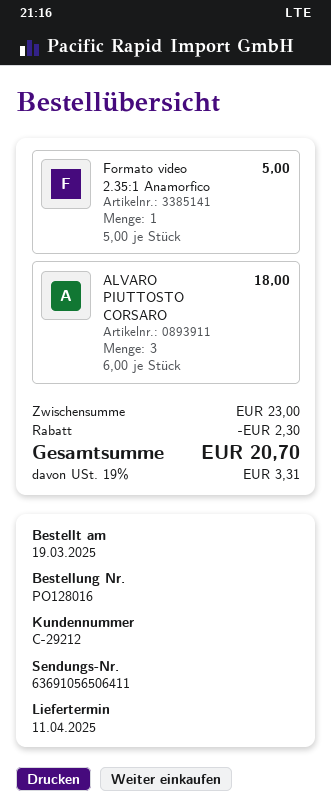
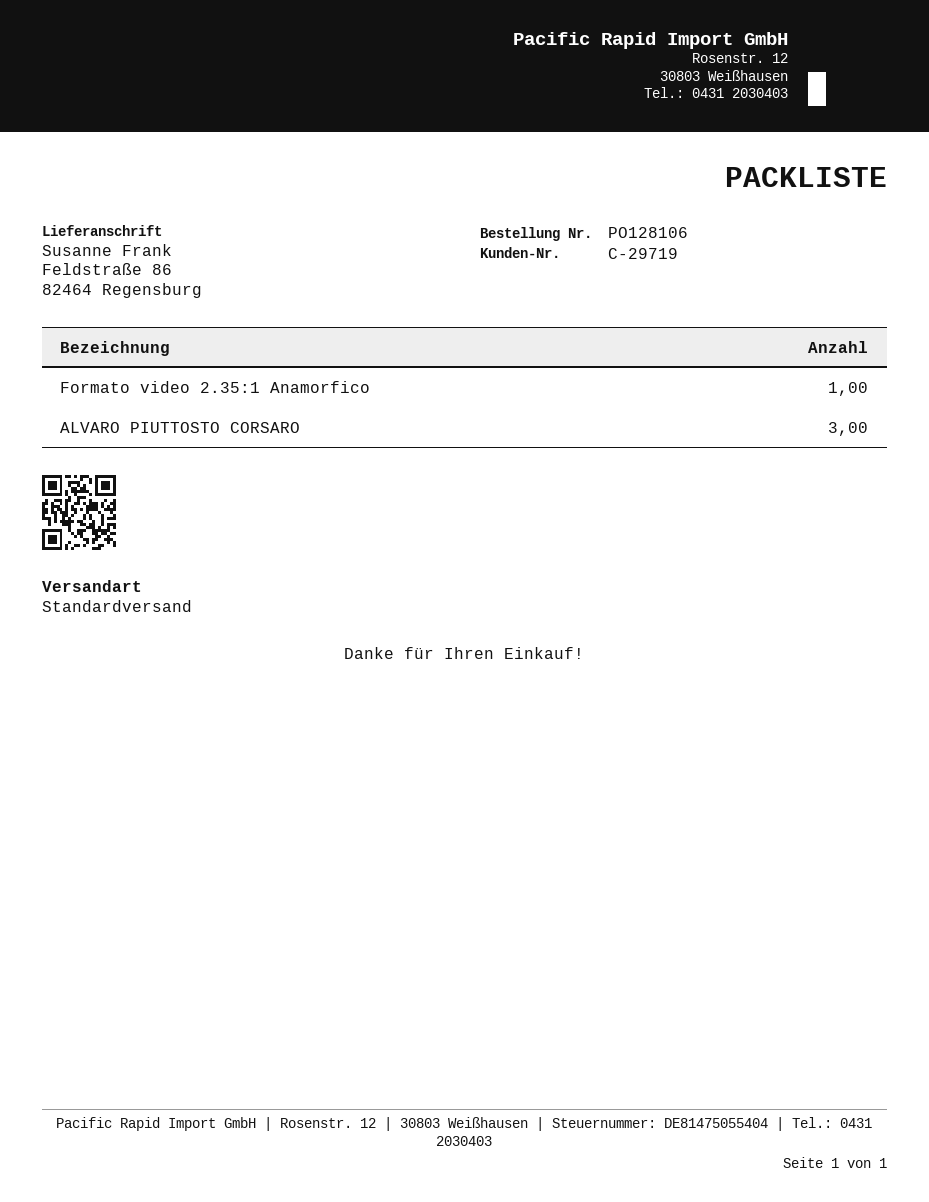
order number: PO128016 -> PO128106
customer number: C-29212 -> C-29719

